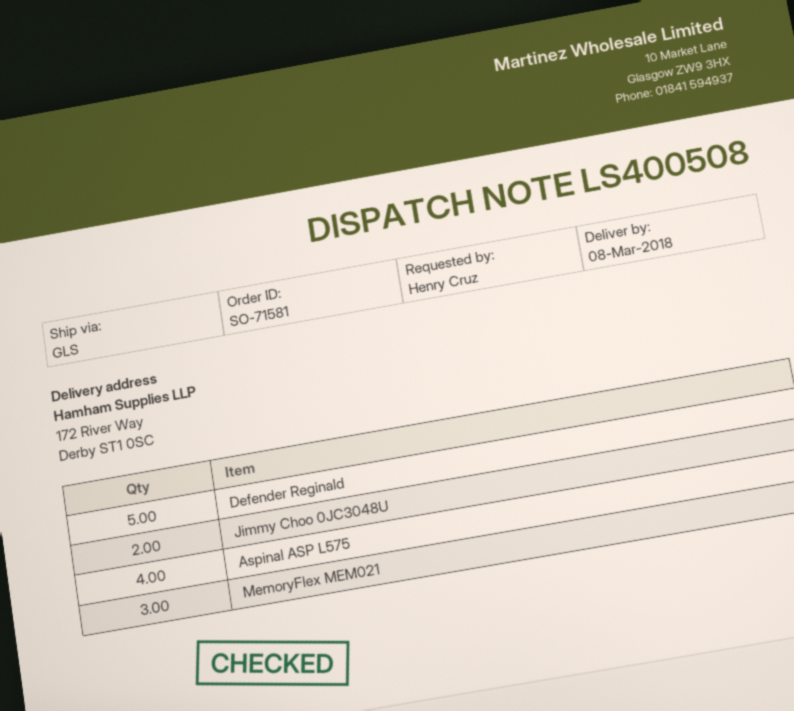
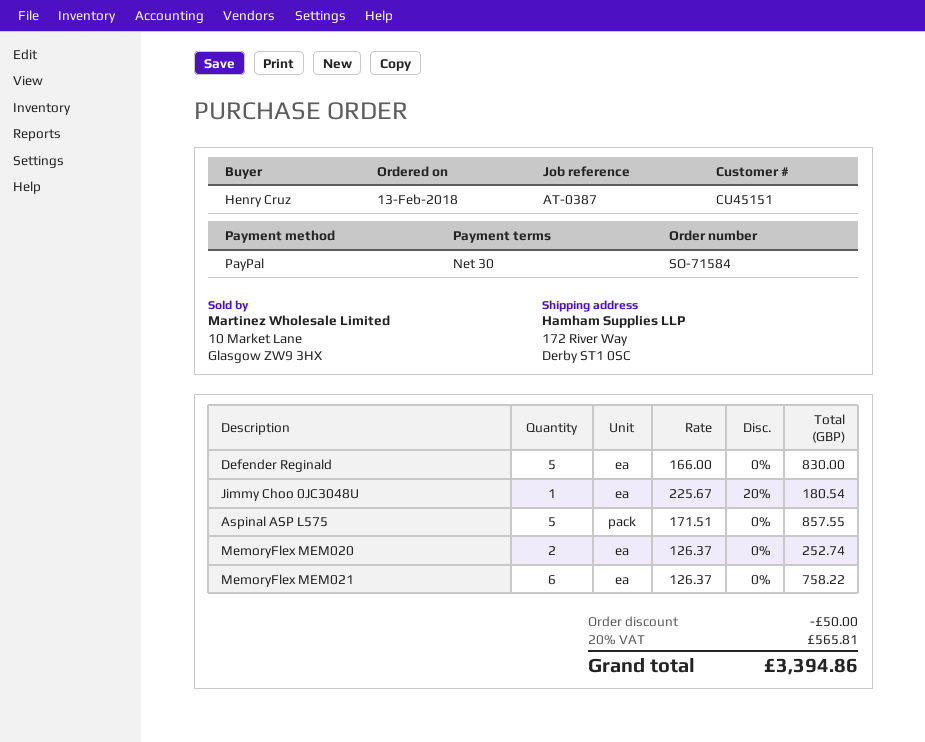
order number: SO-71581 -> SO-71584
Jimmy Choo 0JC3048U: 2 -> 1
Aspinal ASP L575: 4 -> 5
MemoryFlex MEM021: 3 -> 6
MemoryFlex MEM020: none -> 2

